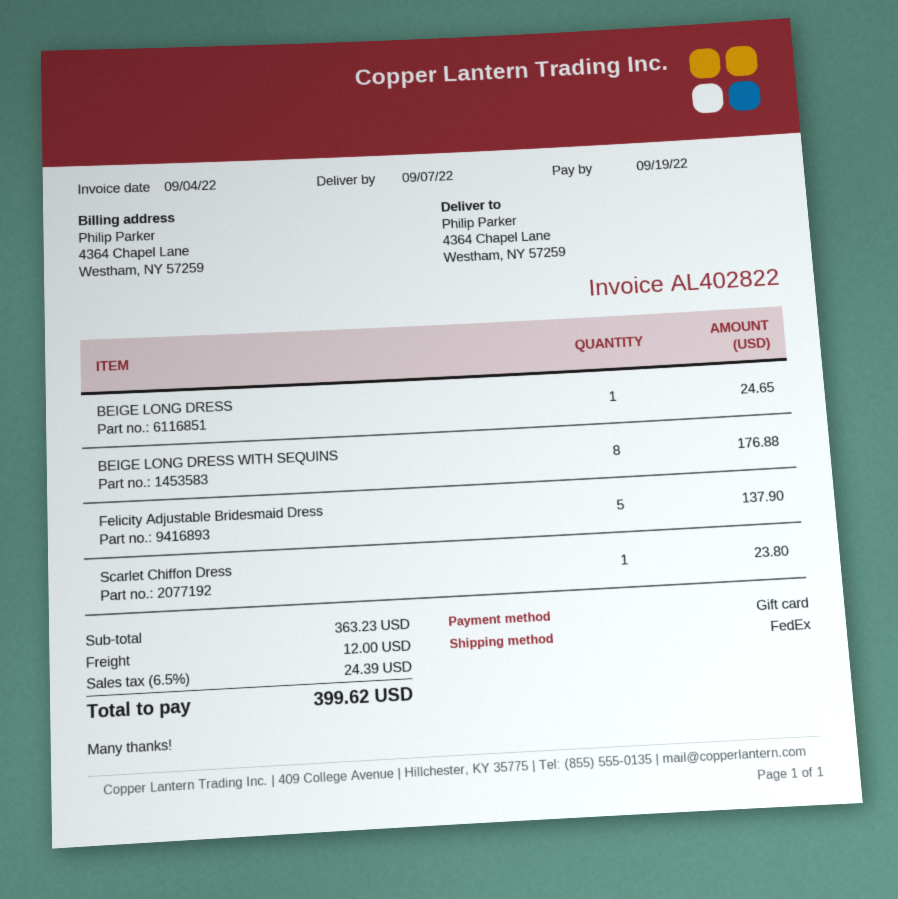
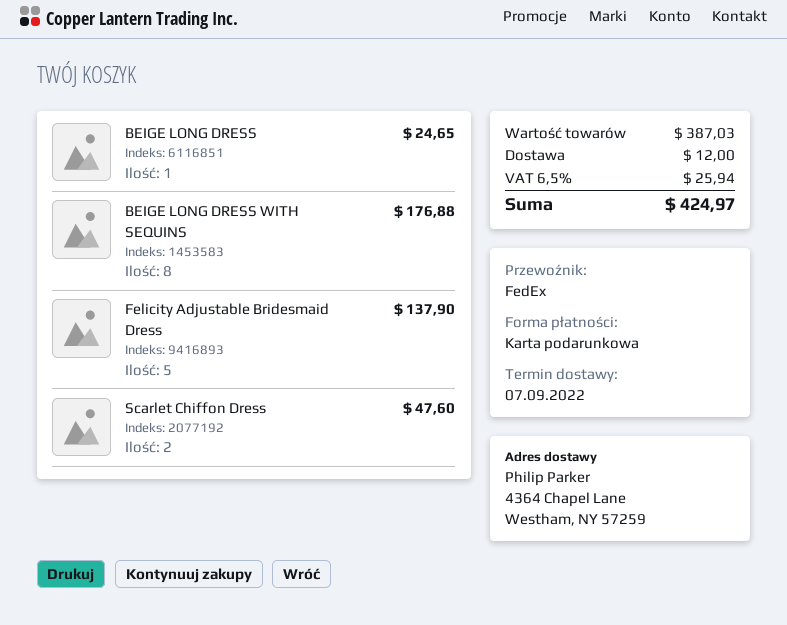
Scarlet Chiffon Dress: 1 for 23.80 -> 2 for 47.60
subtotal: 363.23 -> 387.03
tax: 6.5% = 24.39 -> 6.5% = 25.94
total: 399.62 -> 424.97

